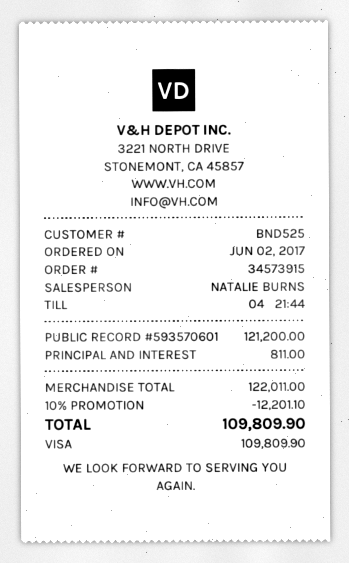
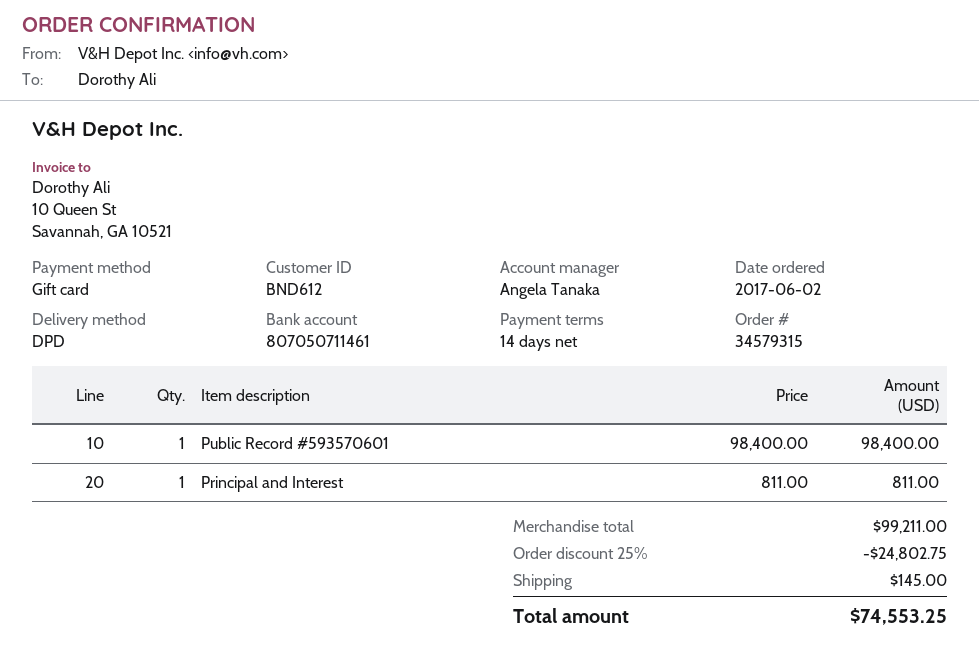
order number: 34573915 -> 34579315
customer number: BND525 -> BND612
sales rep: NATALIE BURNS -> Angela Tanaka
payment method: Visa -> gift card
PUBLIC RECORD #593570601: 1 x 121200.00 = 121200.00 -> 1 x 98400.00 = 98400.00
subtotal: 122011.00 -> 99211.00
discount: 10% = 12201.10 -> 25% = 24802.75
shipping: none -> 145.00
total: 109809.90 -> 74553.25

